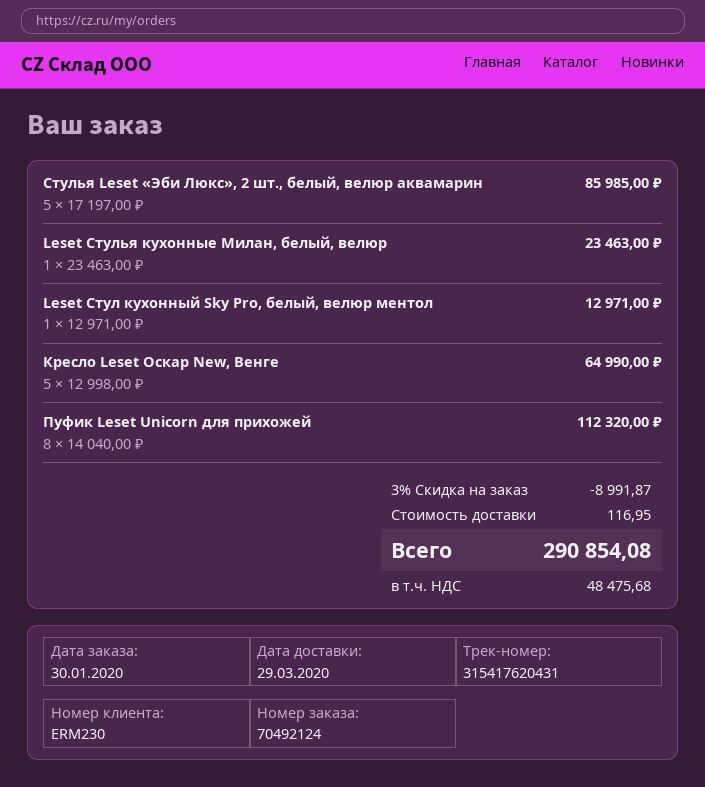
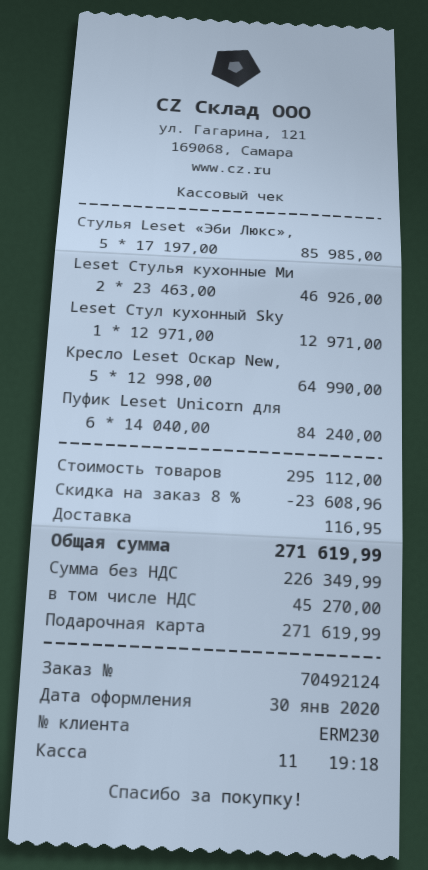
Leset Стулья кухонные Милан, белый, велюр: 1 x 23463.00 = 23463.00 -> 2 x 23463.00 = 46926.00
Пуфик Leset Unicorn для прихожей: 8 x 14040.00 = 112320.00 -> 6 x 14040.00 = 84240.00
discount: 3% = 8991.87 -> 8% = 23608.96
tax: 48475.68 -> 45270.00
total: 290854.08 -> 271619.99

